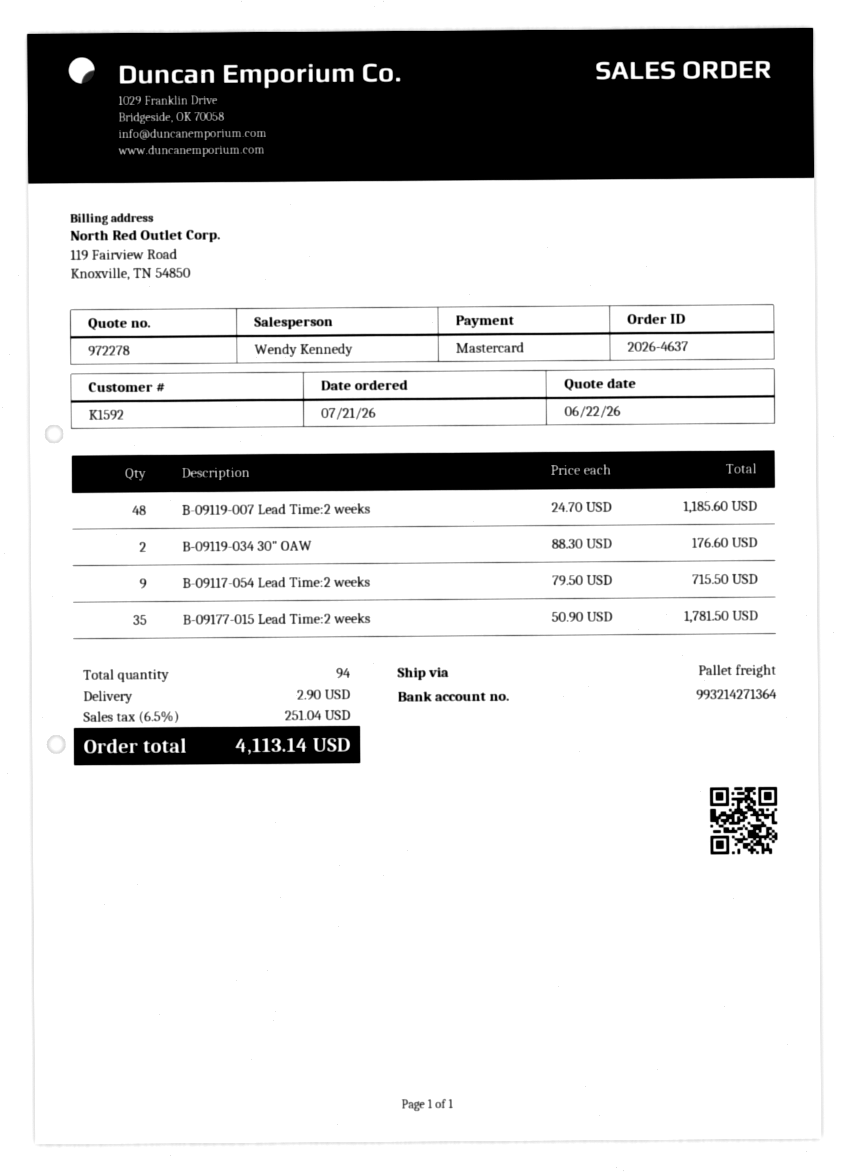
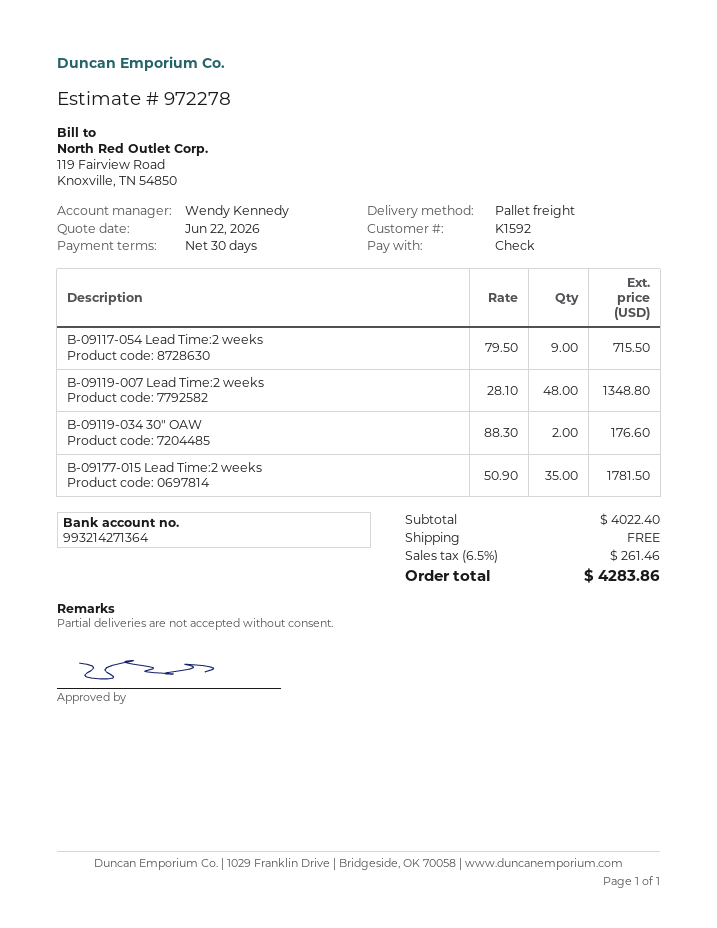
payment method: Mastercard -> cheque
B-09119-007 Lead Time:2 weeks: 48 x 24.70 = 1185.60 -> 48 x 28.10 = 1348.80
shipping: 2.90 -> 0.00
tax: 6.5% = 251.04 -> 6.5% = 261.46
total: 4113.14 -> 4283.86

